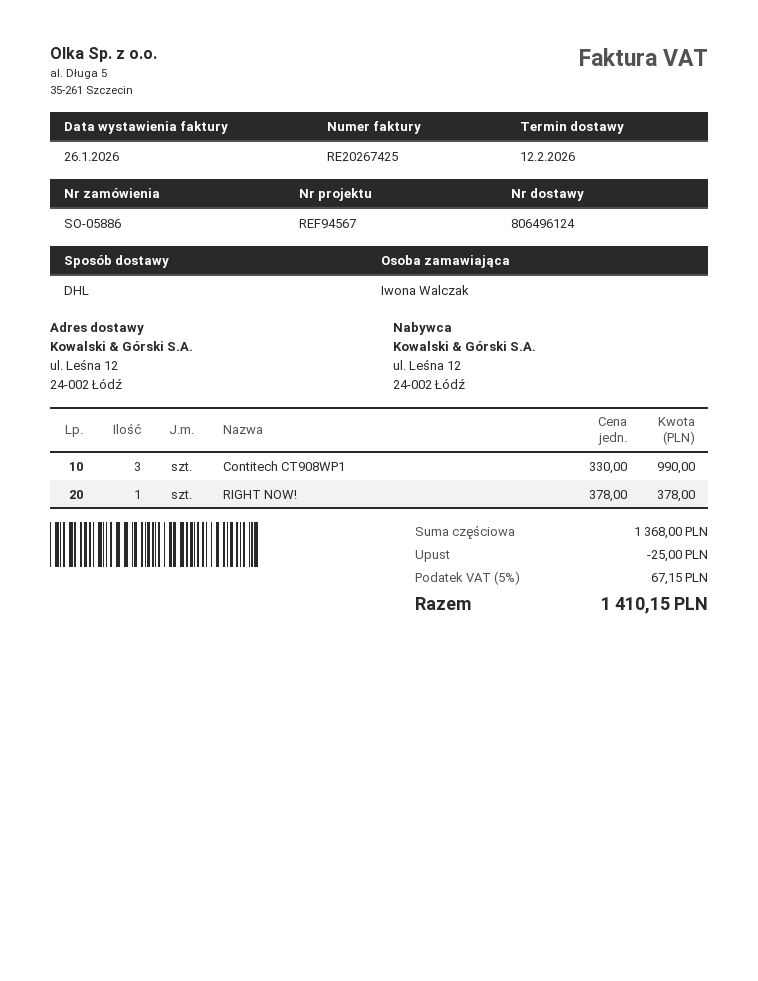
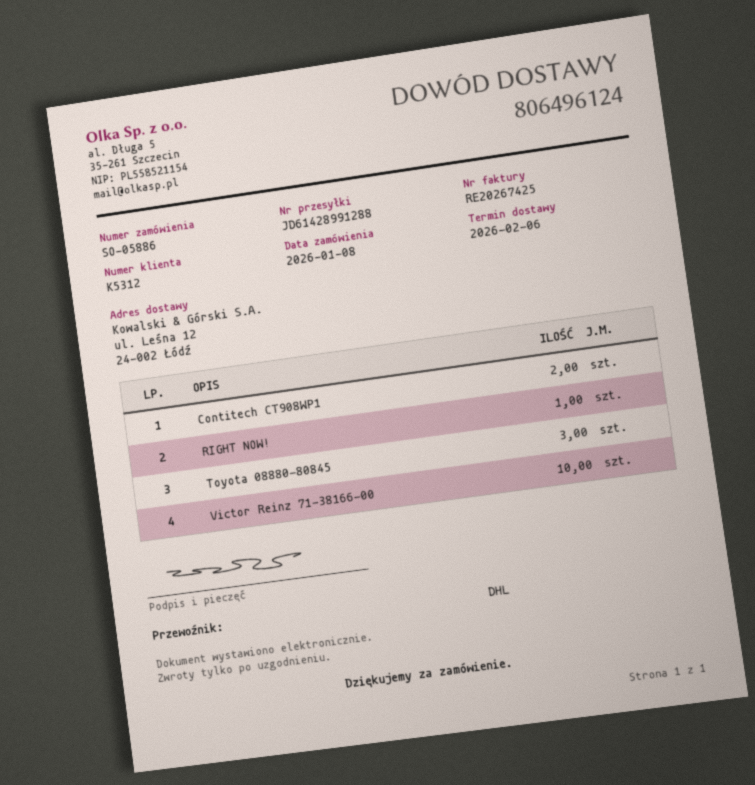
delivery date: 2026-02-12 -> 2026-02-06
Contitech CT908WP1: 3 -> 2
Toyota 08880-80845: none -> 3
Victor Reinz 71-38166-00: none -> 10

